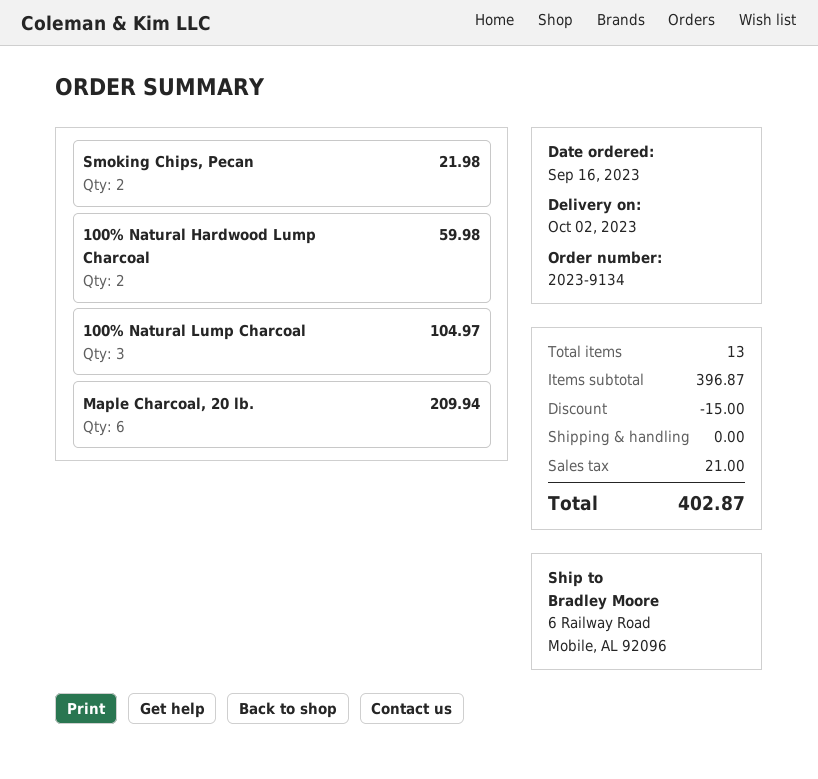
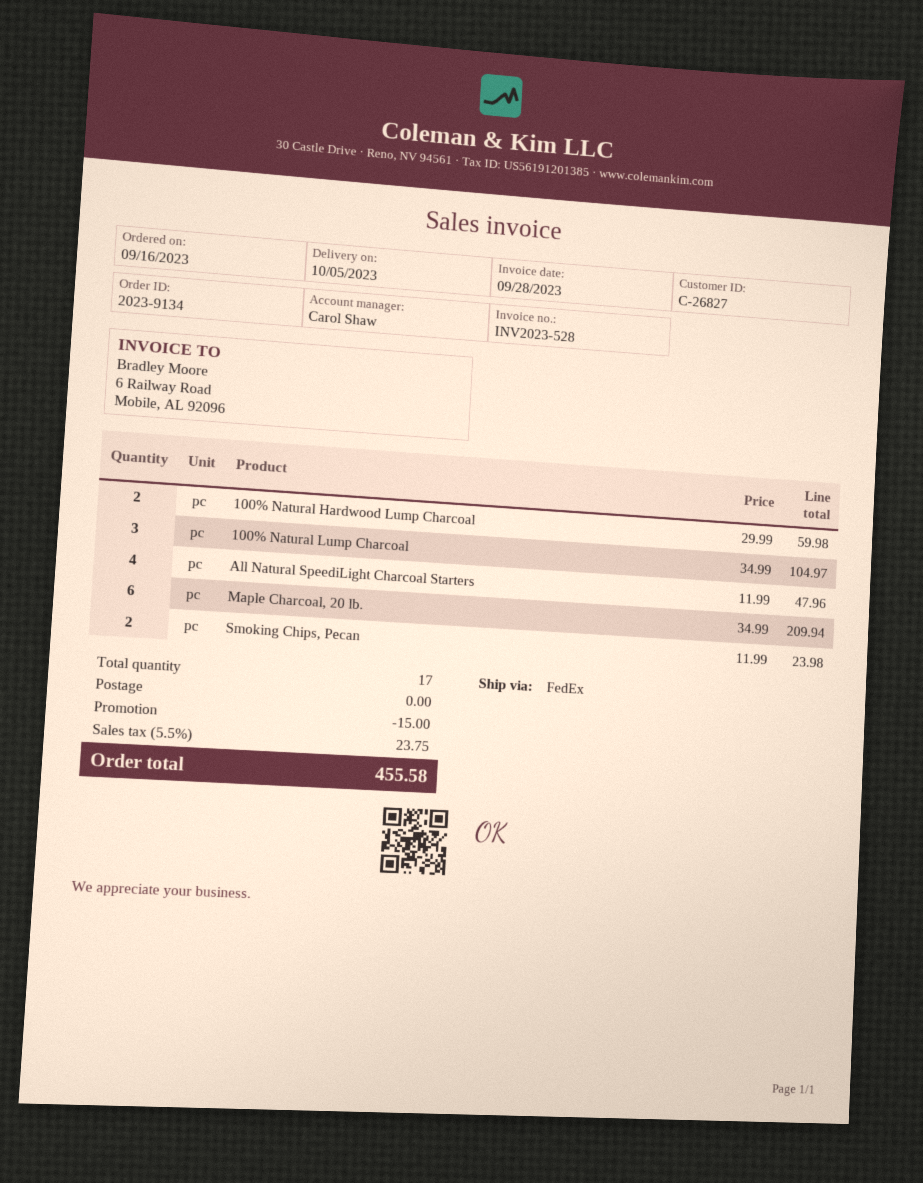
delivery date: 2023-10-02 -> 2023-10-05
Smoking Chips, Pecan: 2 for 21.98 -> 2 for 23.98
All Natural SpeediLight Charcoal Starters: none -> 4 for 47.96
total quantity: 13 -> 17
tax: 21.00 -> 23.75
total: 402.87 -> 455.58

